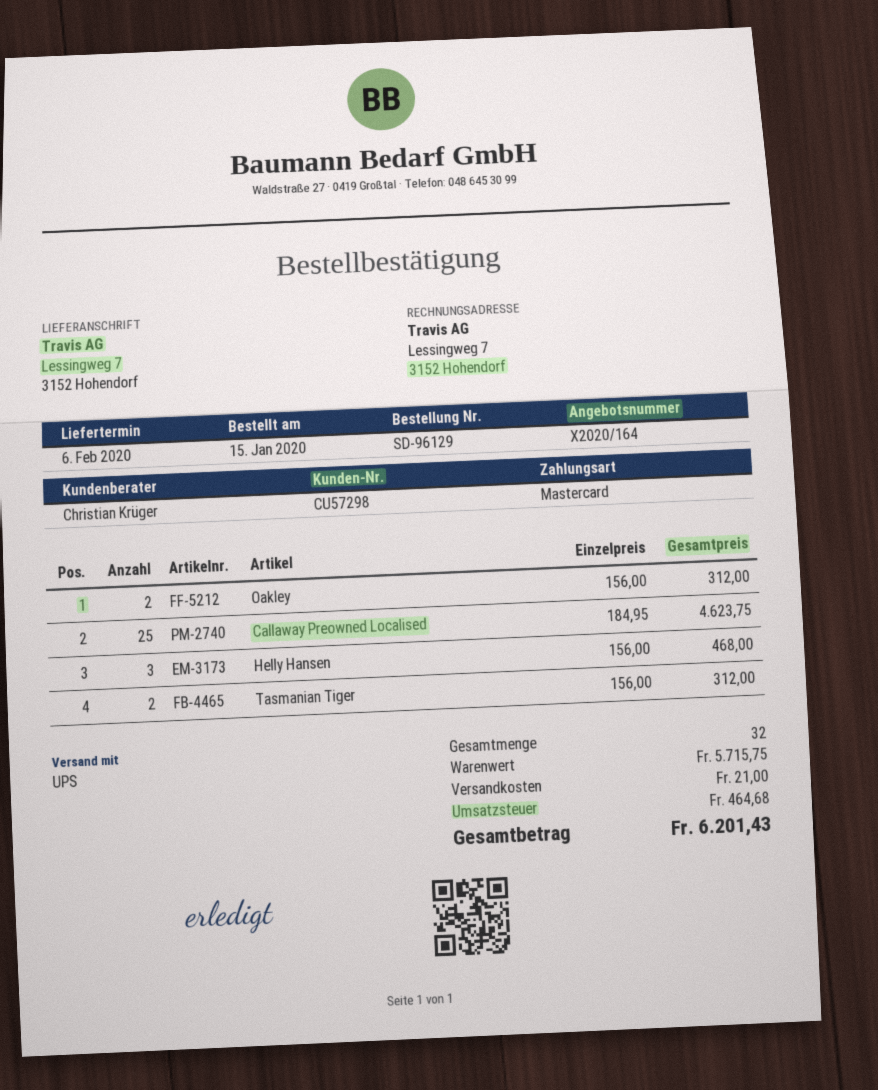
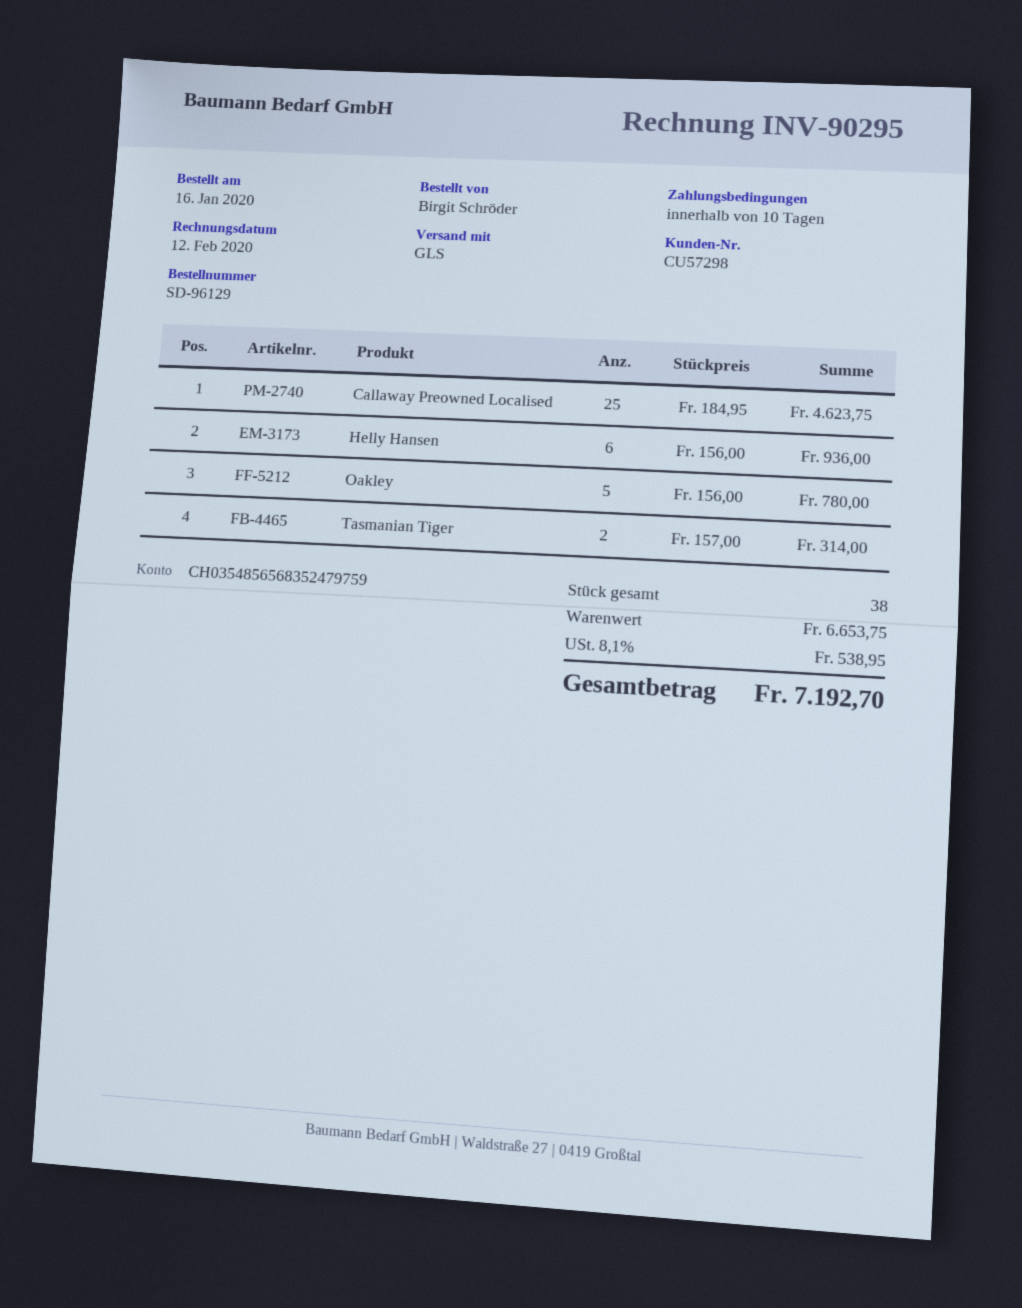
order date: 2020-01-15 -> 2020-01-16
shipping method: UPS -> GLS
Oakley: 2 x 156.00 = 312.00 -> 5 x 156.00 = 780.00
Helly Hansen: 3 x 156.00 = 468.00 -> 6 x 156.00 = 936.00
Tasmanian Tiger: 2 x 156.00 = 312.00 -> 2 x 157.00 = 314.00
total quantity: 32 -> 38
subtotal: 5715.75 -> 6653.75
shipping: 21.00 -> none
tax: 464.68 -> 538.95
total: 6201.43 -> 7192.70

